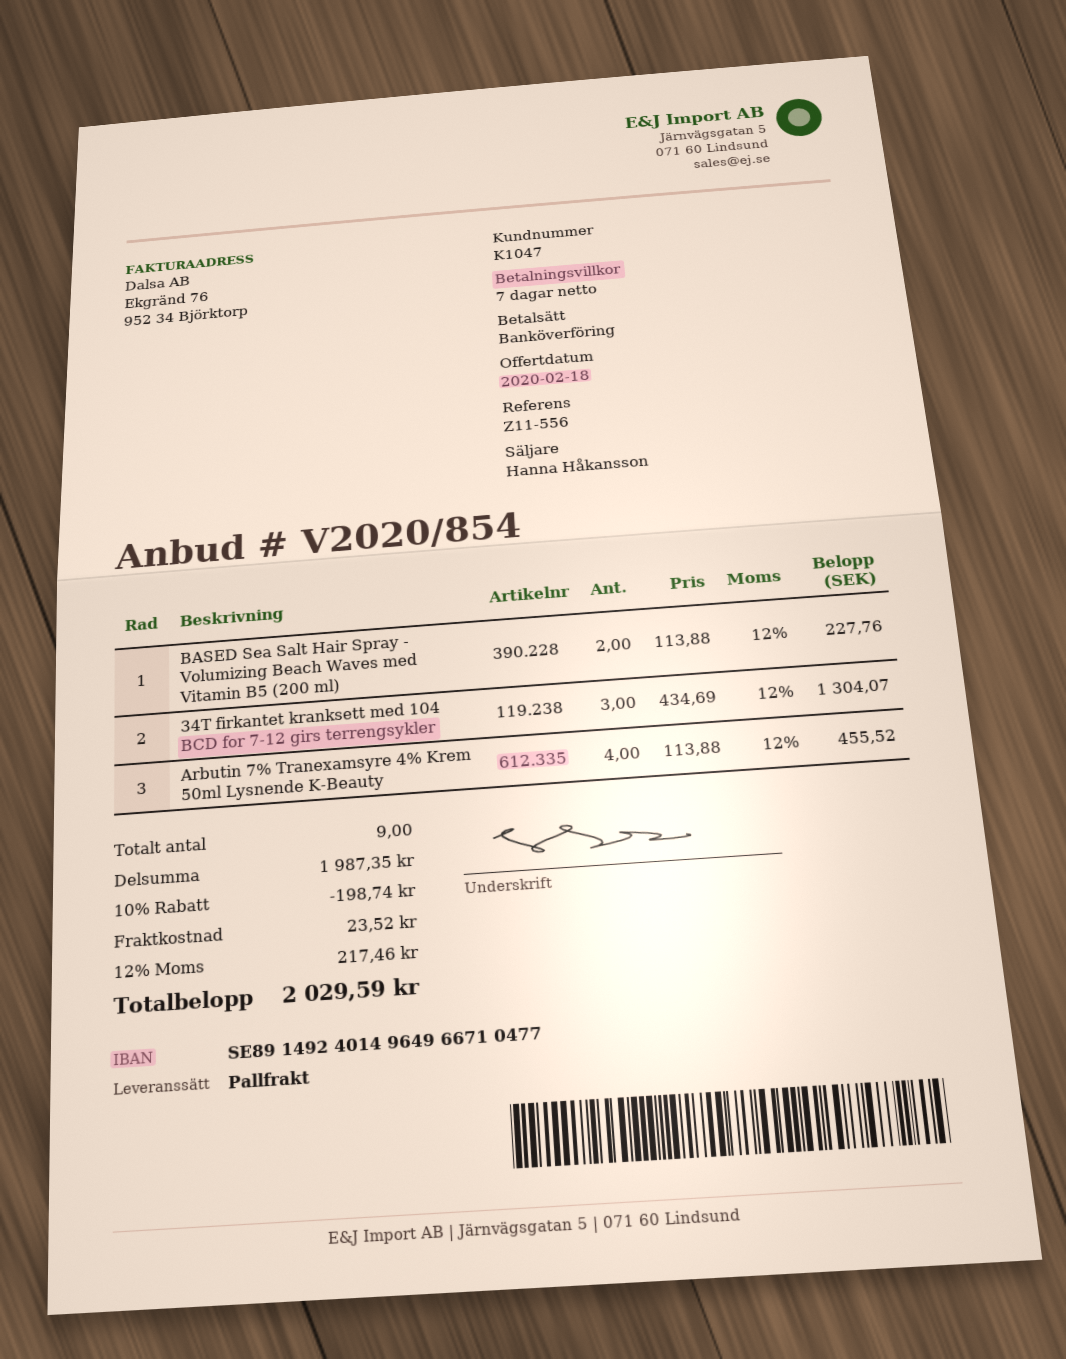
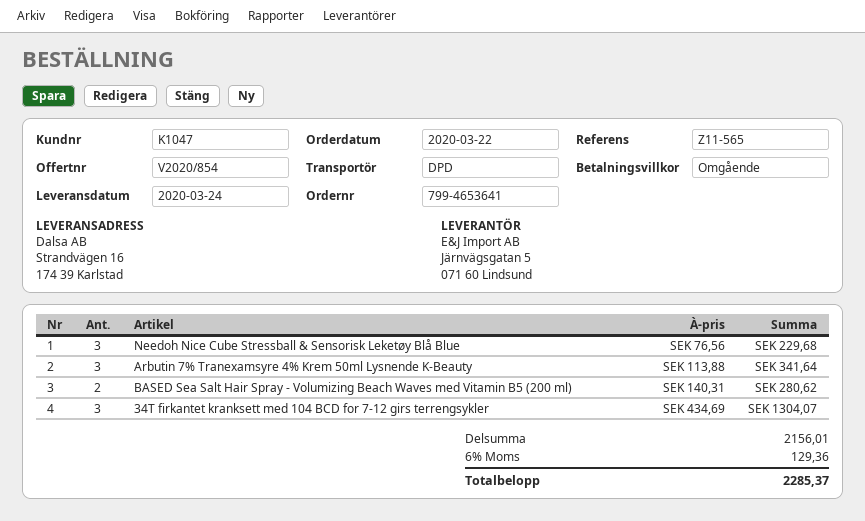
payment terms: 7 days -> on receipt
reference: Z11-556 -> Z11-565
shipping method: pallet freight -> DPD
BASED Sea Salt Hair Spray - Volumizing Beach Waves med Vitamin B5 (200 ml): 2 x 113.88 = 227.76 -> 2 x 140.31 = 280.62
Arbutin 7% Tranexamsyre 4% Krem 50ml Lysnende K-Beauty: 4 x 113.88 = 455.52 -> 3 x 113.88 = 341.64
Needoh Nice Cube Stressball & Sensorisk Leketøy Blå Blue: none -> 3 x 76.56 = 229.68
subtotal: 1987.35 -> 2156.01
discount: 10% = 198.74 -> none
shipping: 23.52 -> none
tax: 12% = 217.46 -> 6% = 129.36
total: 2029.59 -> 2285.37

